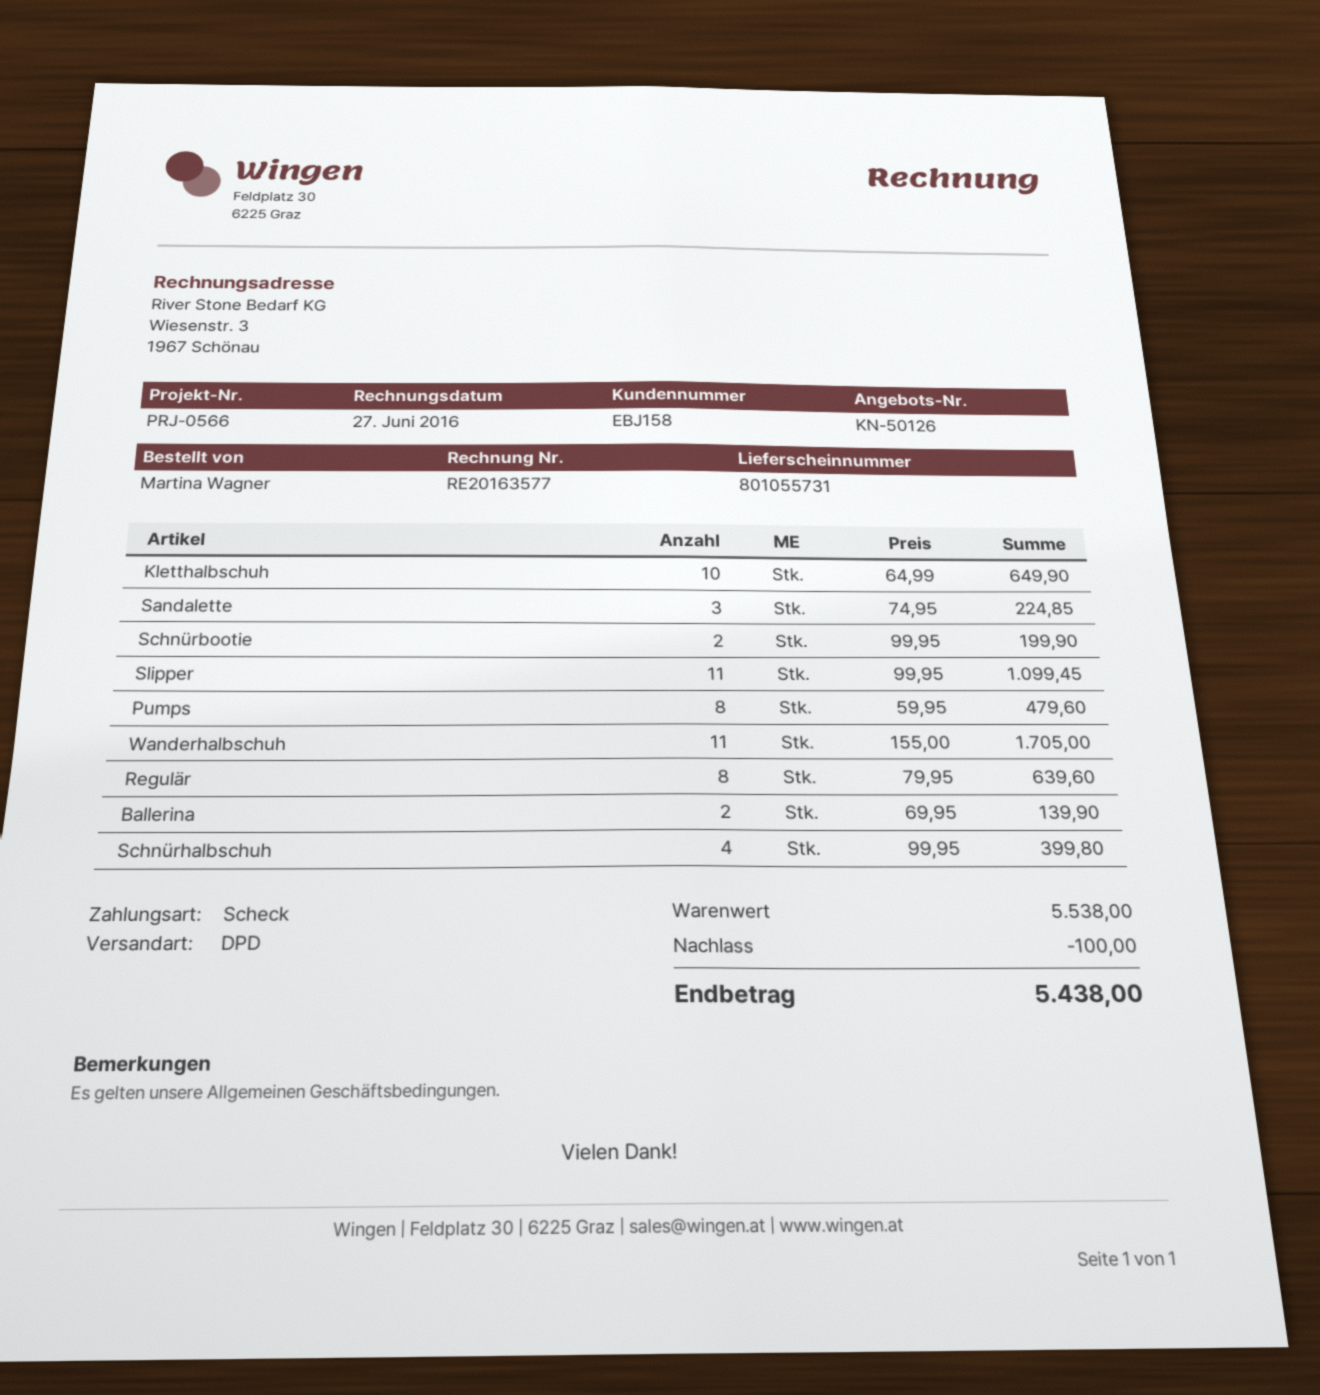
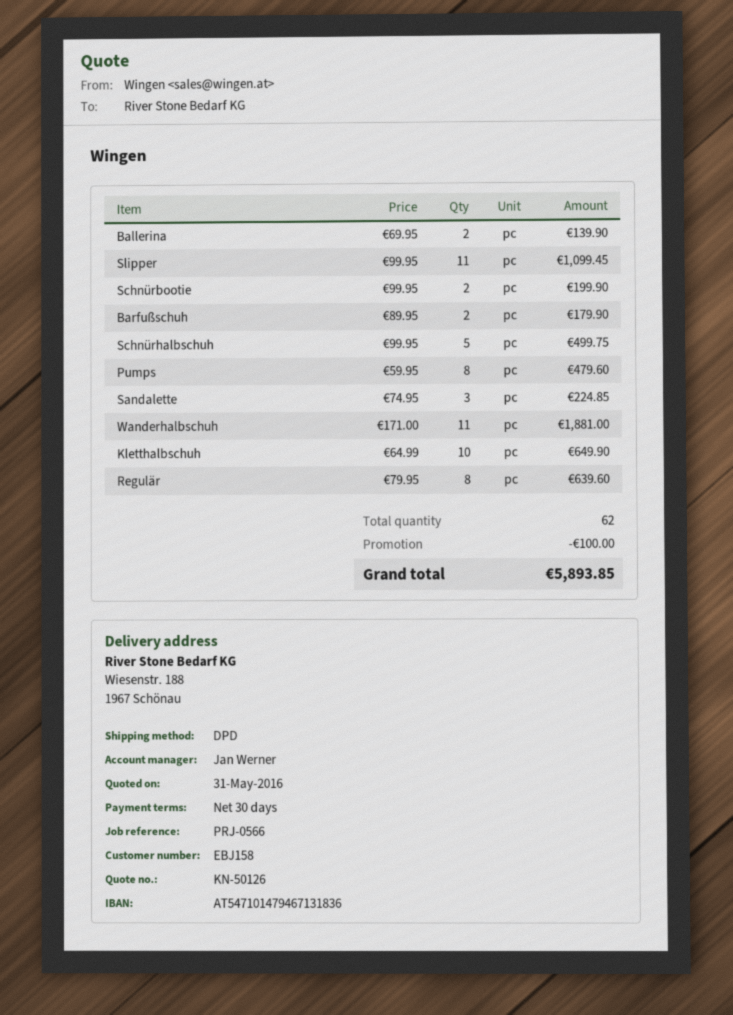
Wanderhalbschuh: 11 x 155.00 = 1705.00 -> 11 x 171.00 = 1881.00
Schnürhalbschuh: 4 x 99.95 = 399.80 -> 5 x 99.95 = 499.75
Barfußschuh: none -> 2 x 89.95 = 179.90
total: 5438.00 -> 5893.85

